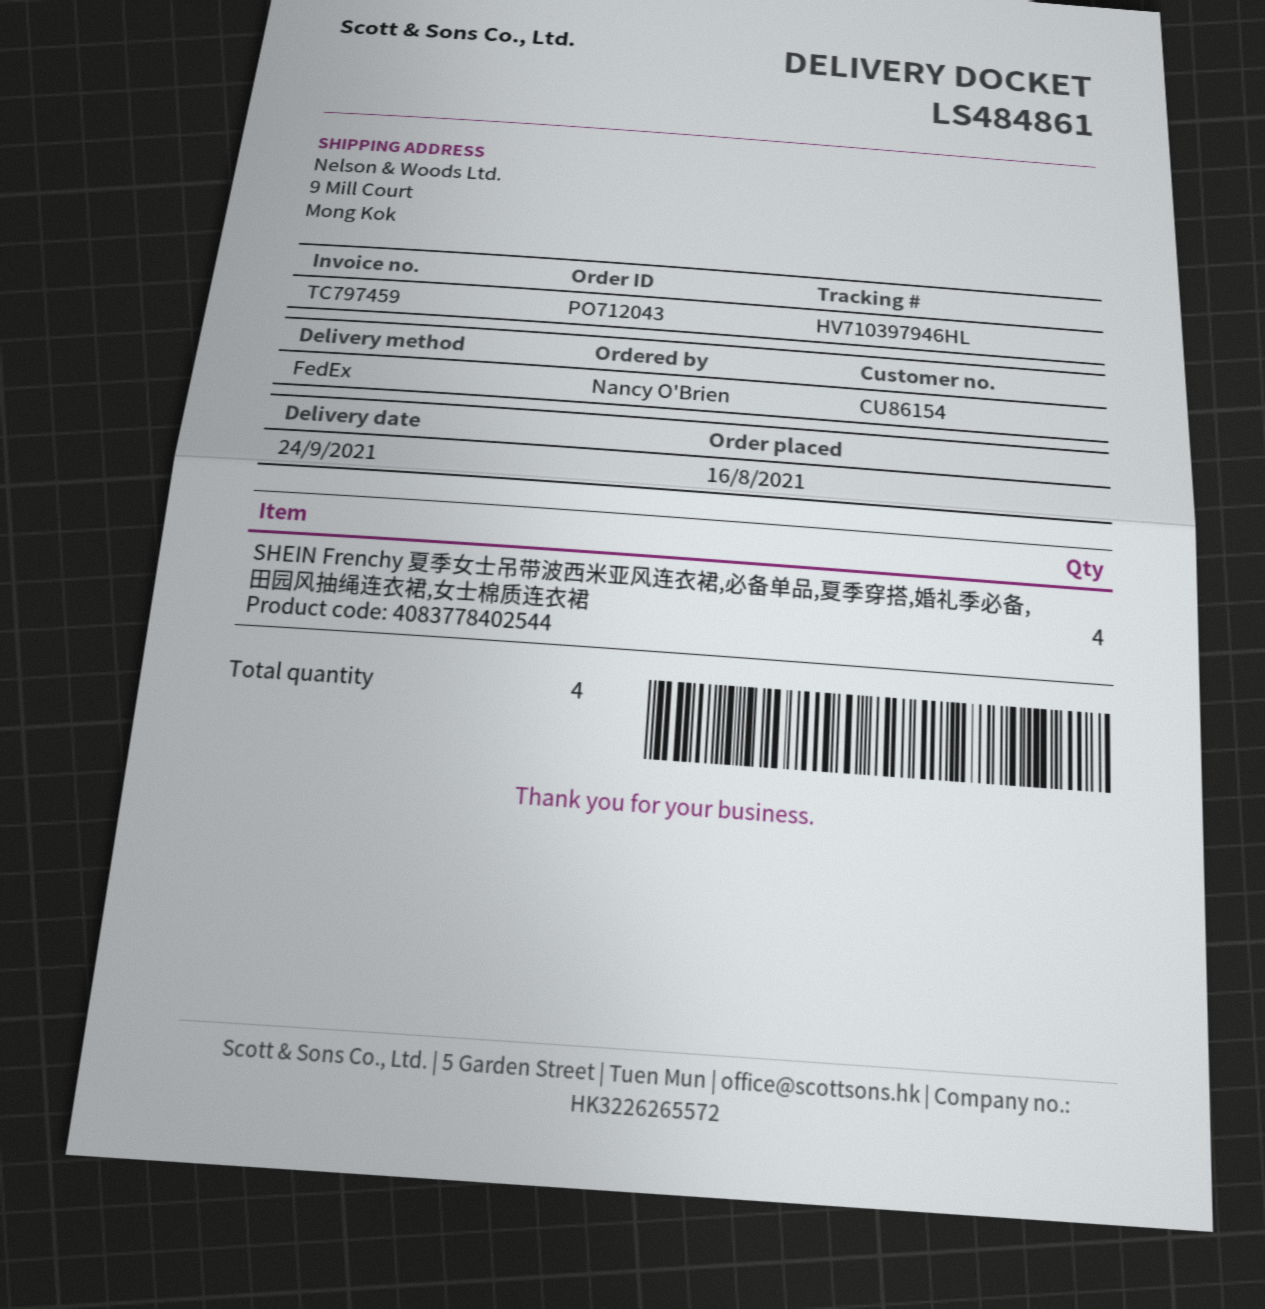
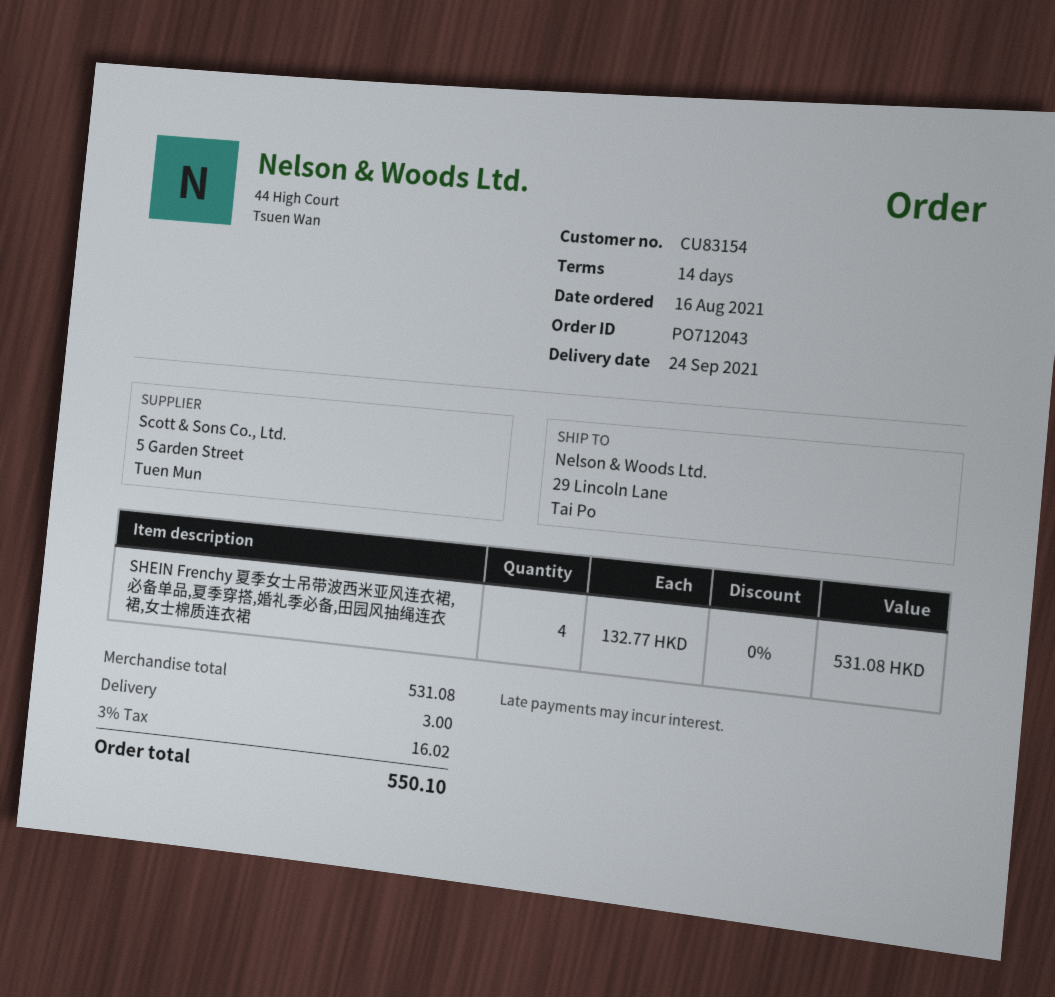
customer number: CU86154 -> CU83154
ship to: 9 Mill Court, Mong Kok -> 29 Lincoln Lane, Tai Po

